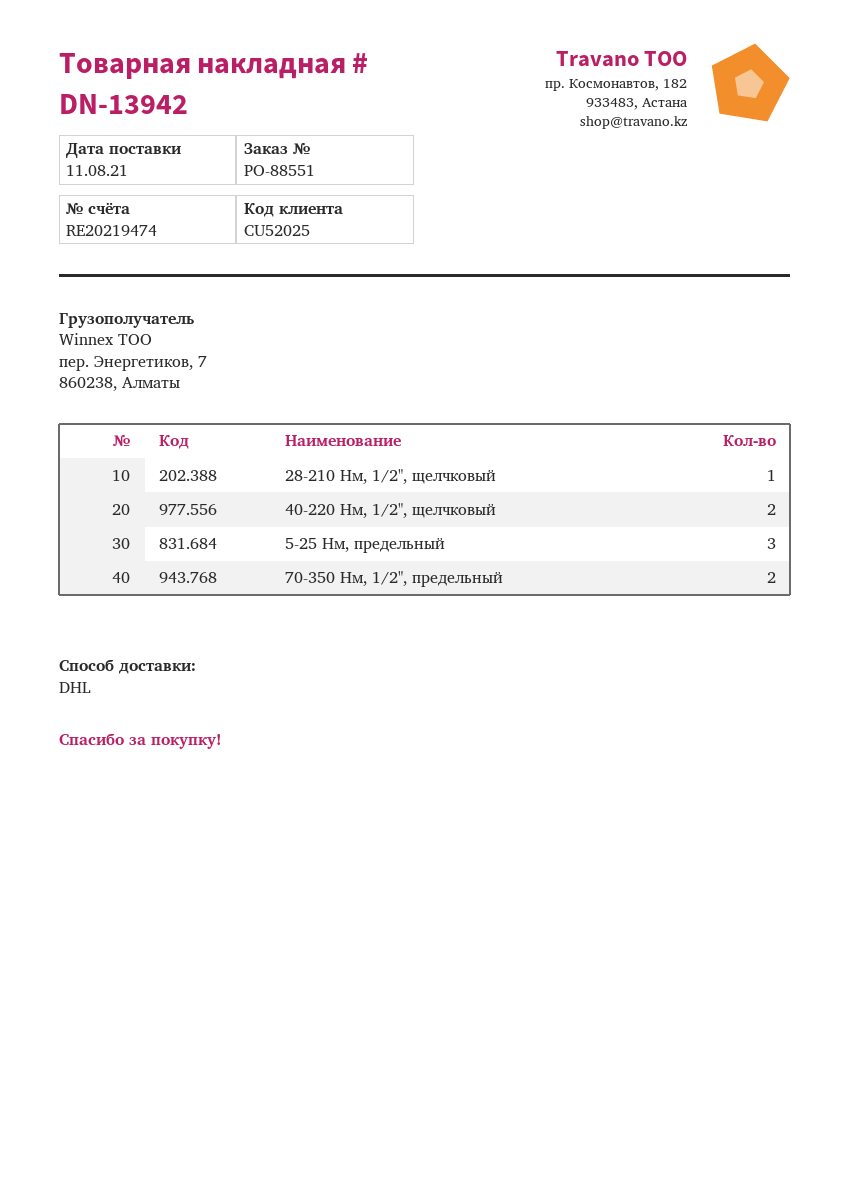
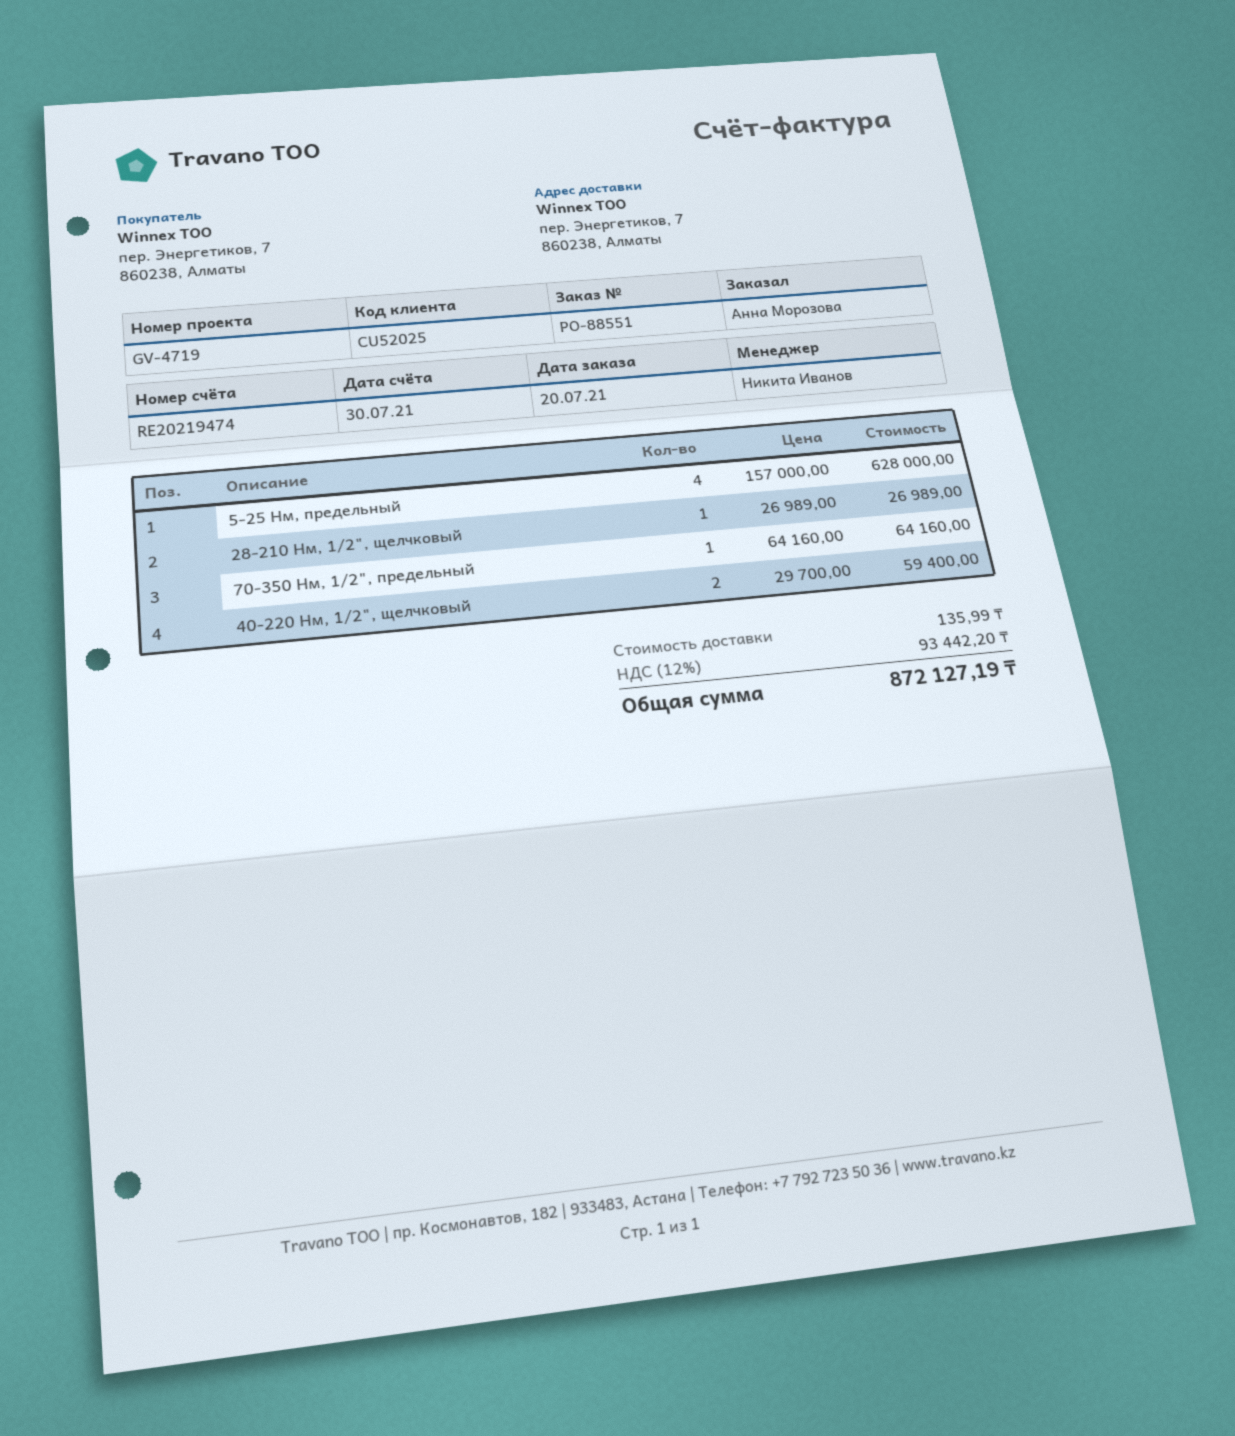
5-25 Нм, предельный: 3 -> 4
70-350 Нм, 1/2", предельный: 2 -> 1

